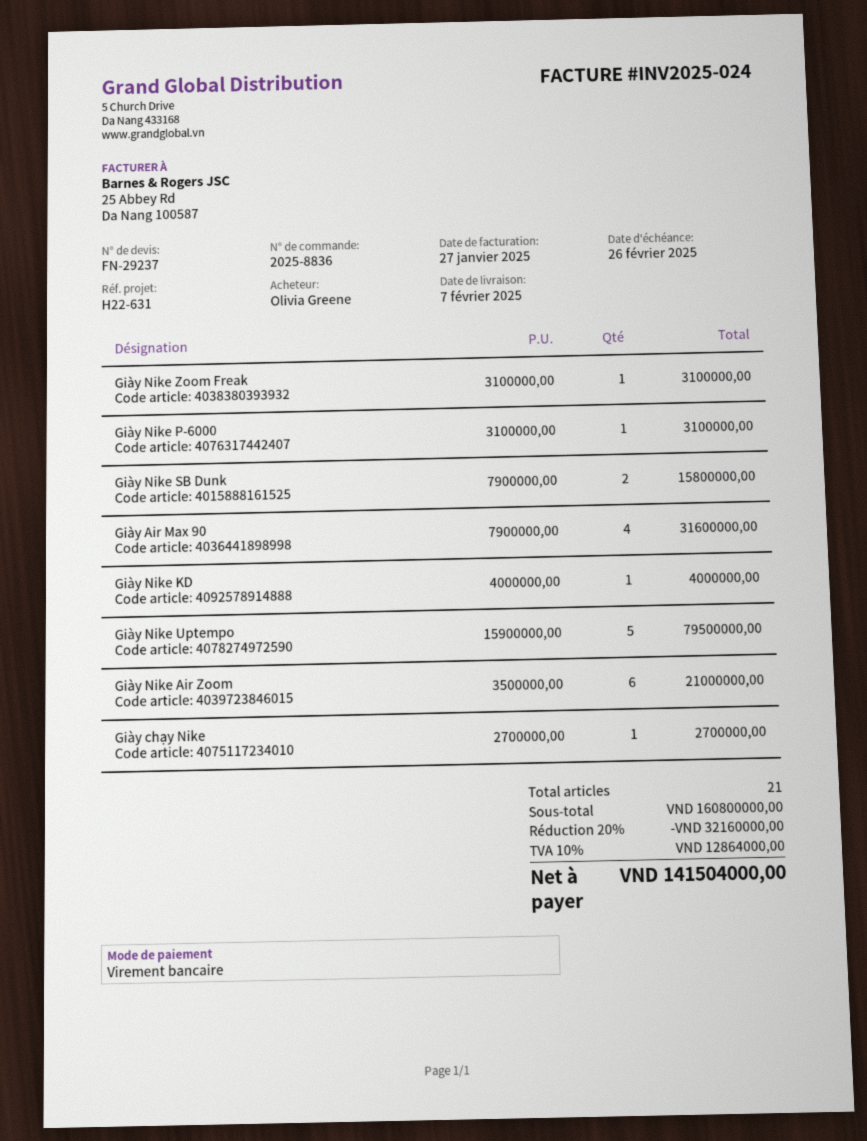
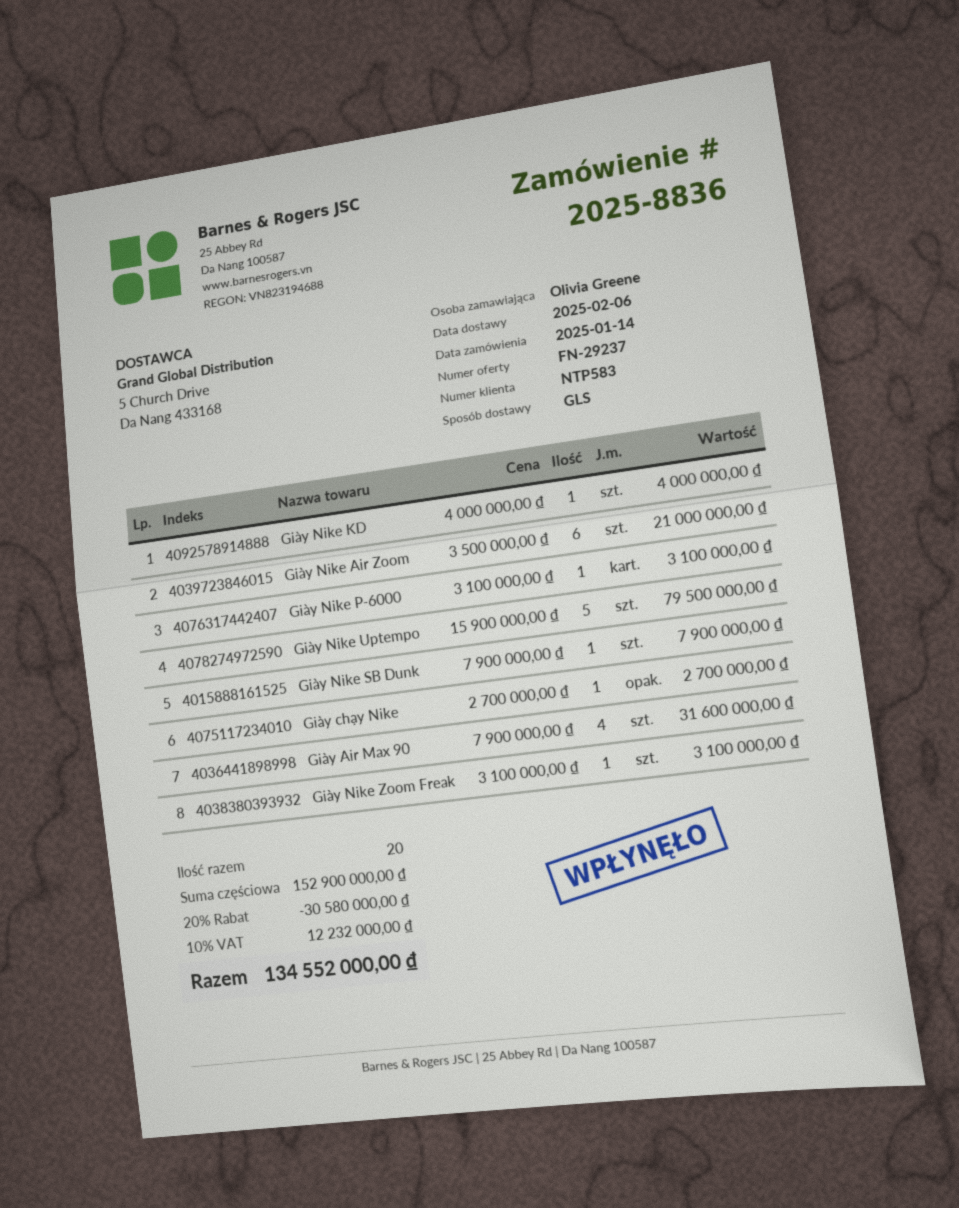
delivery date: 2025-02-07 -> 2025-02-06
Giày Nike SB Dunk: 2 x 7900000.00 = 15800000.00 -> 1 x 7900000.00 = 7900000.00
total quantity: 21 -> 20
subtotal: 160800000.00 -> 152900000.00
discount: 20% = 32160000.00 -> 20% = 30580000.00
tax: 10% = 12864000.00 -> 10% = 12232000.00
total: 141504000.00 -> 134552000.00

